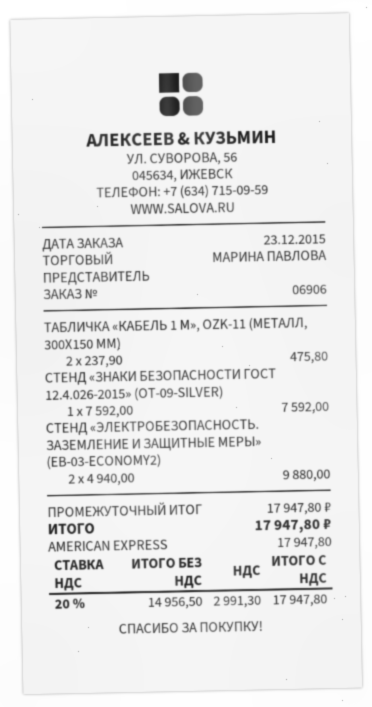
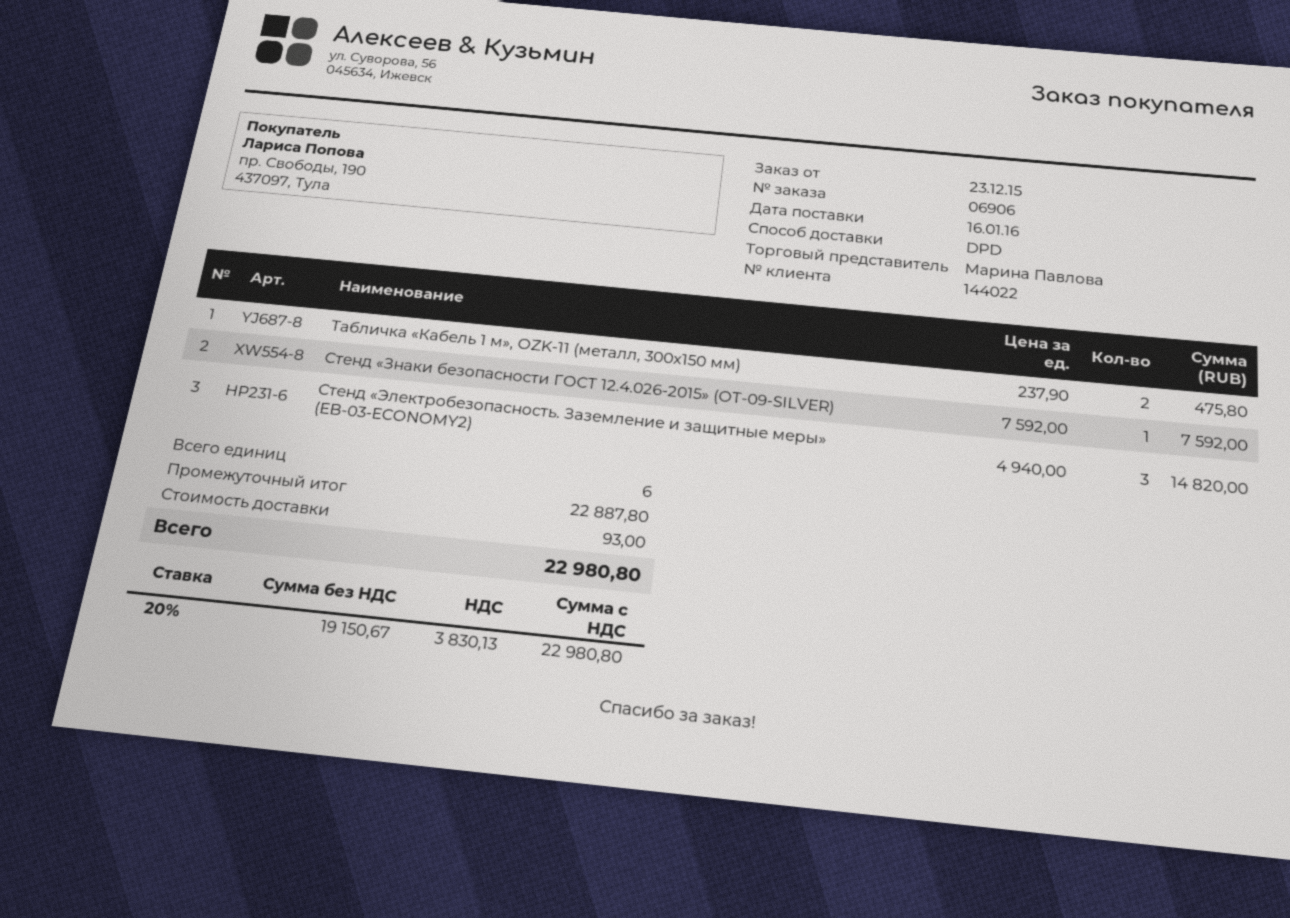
СТЕНД «ЭЛЕКТРОБЕЗОПАСНОСТЬ. ЗАЗЕМЛЕНИЕ И ЗАЩИТНЫЕ МЕРЫ» (EB-03-ECONOMY2): 2 x 4940.00 = 9880.00 -> 3 x 4940.00 = 14820.00
subtotal: 17947.80 -> 22887.80
shipping: none -> 93.00
net: 14956.50 -> 19150.67
tax: 20% = 2991.30 -> 20% = 3830.13
total: 17947.80 -> 22980.80

